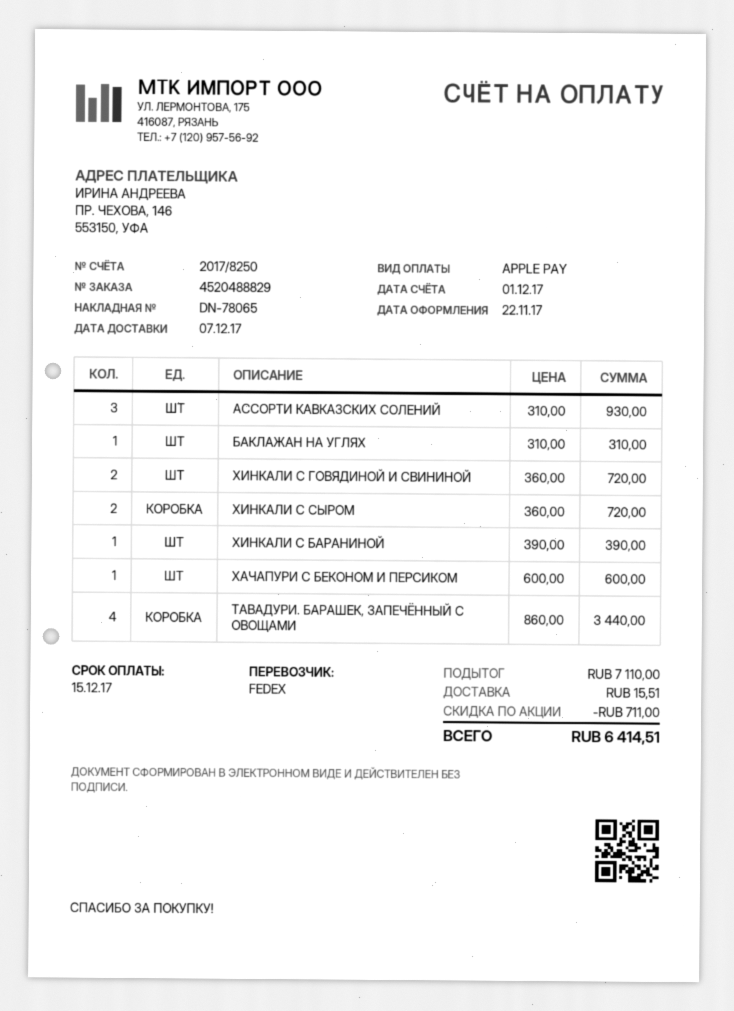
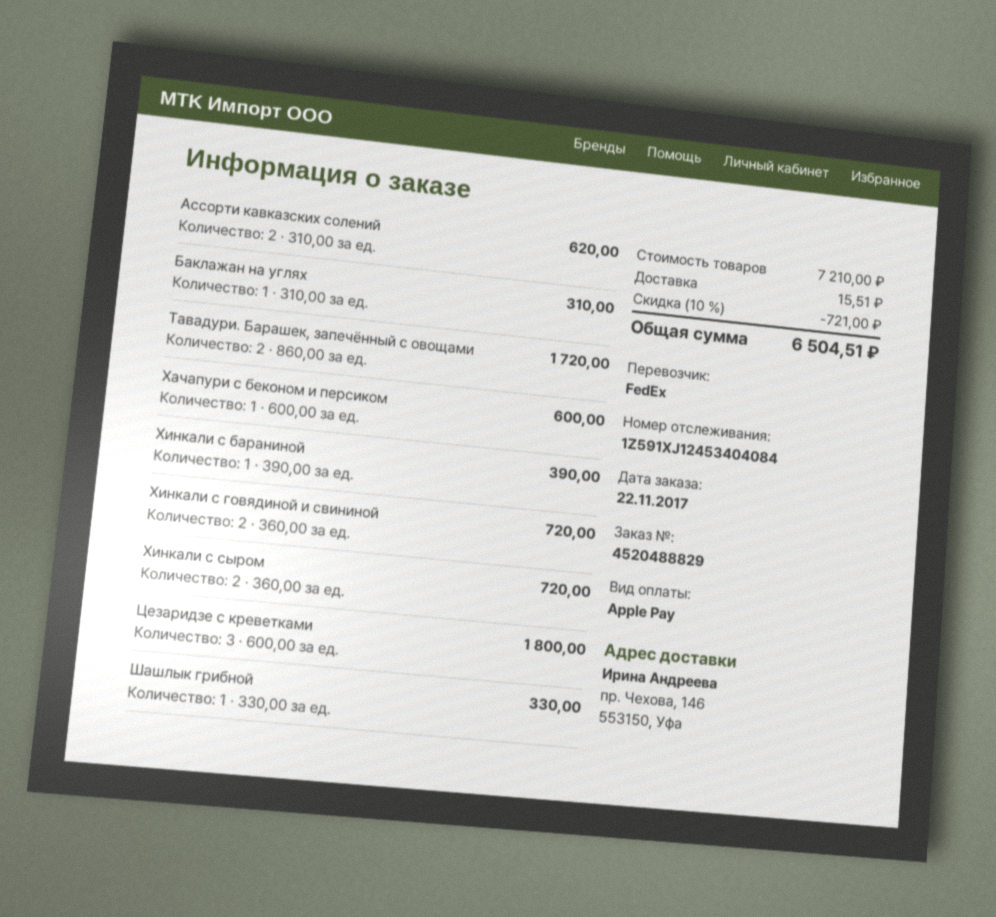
АССОРТИ КАВКАЗСКИХ СОЛЕНИЙ: 3 x 310.00 = 930.00 -> 2 x 310.00 = 620.00
ТАВАДУРИ. БАРАШЕК, ЗАПЕЧЁННЫЙ С ОВОЩАМИ: 4 x 860.00 = 3440.00 -> 2 x 860.00 = 1720.00
Цезаридзе с креветками: none -> 3 x 600.00 = 1800.00
Шашлык грибной: none -> 1 x 330.00 = 330.00
subtotal: 7110.00 -> 7210.00
discount: 711.00 -> 721.00
total: 6414.51 -> 6504.51

